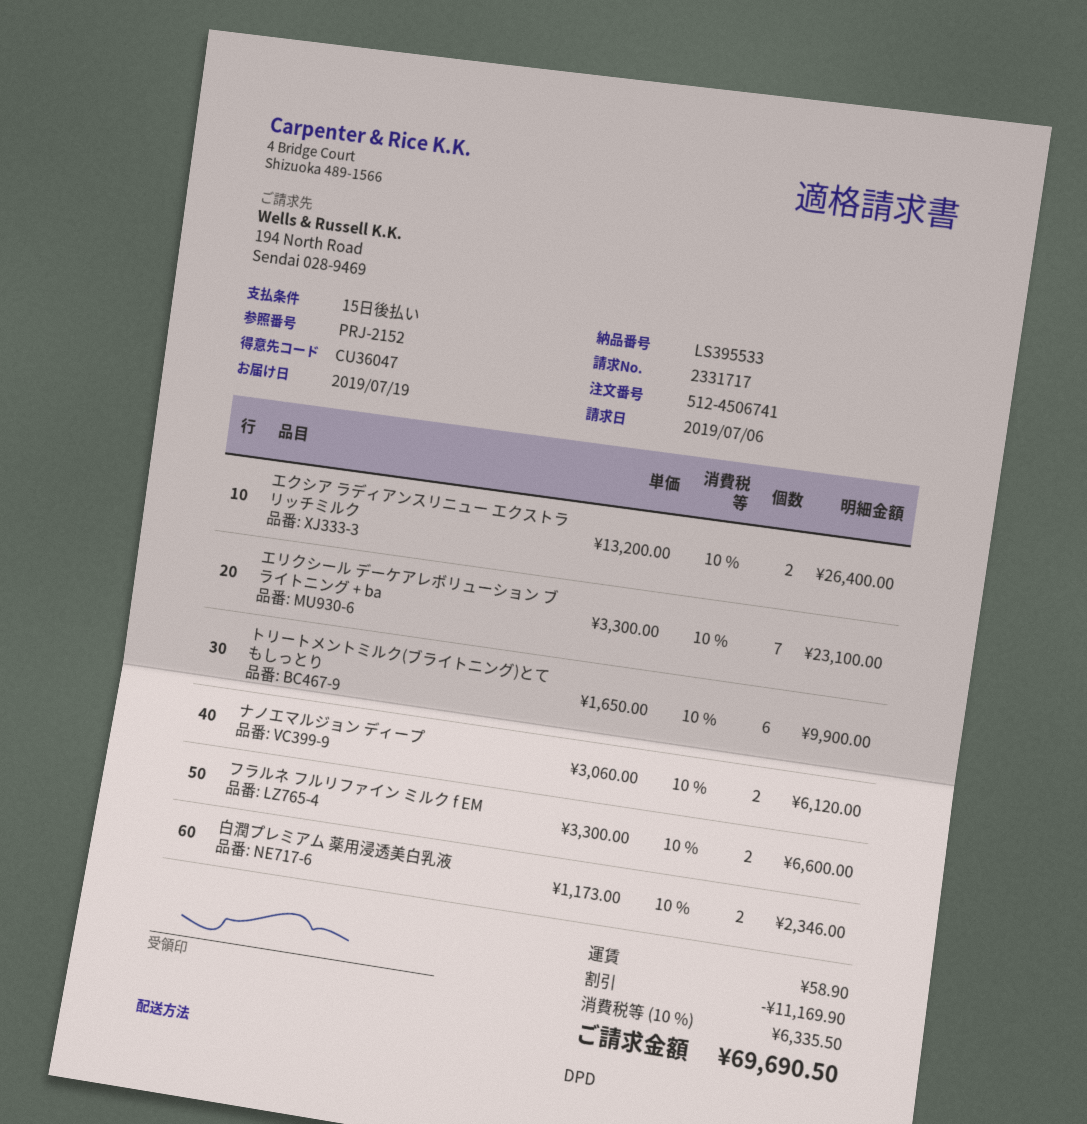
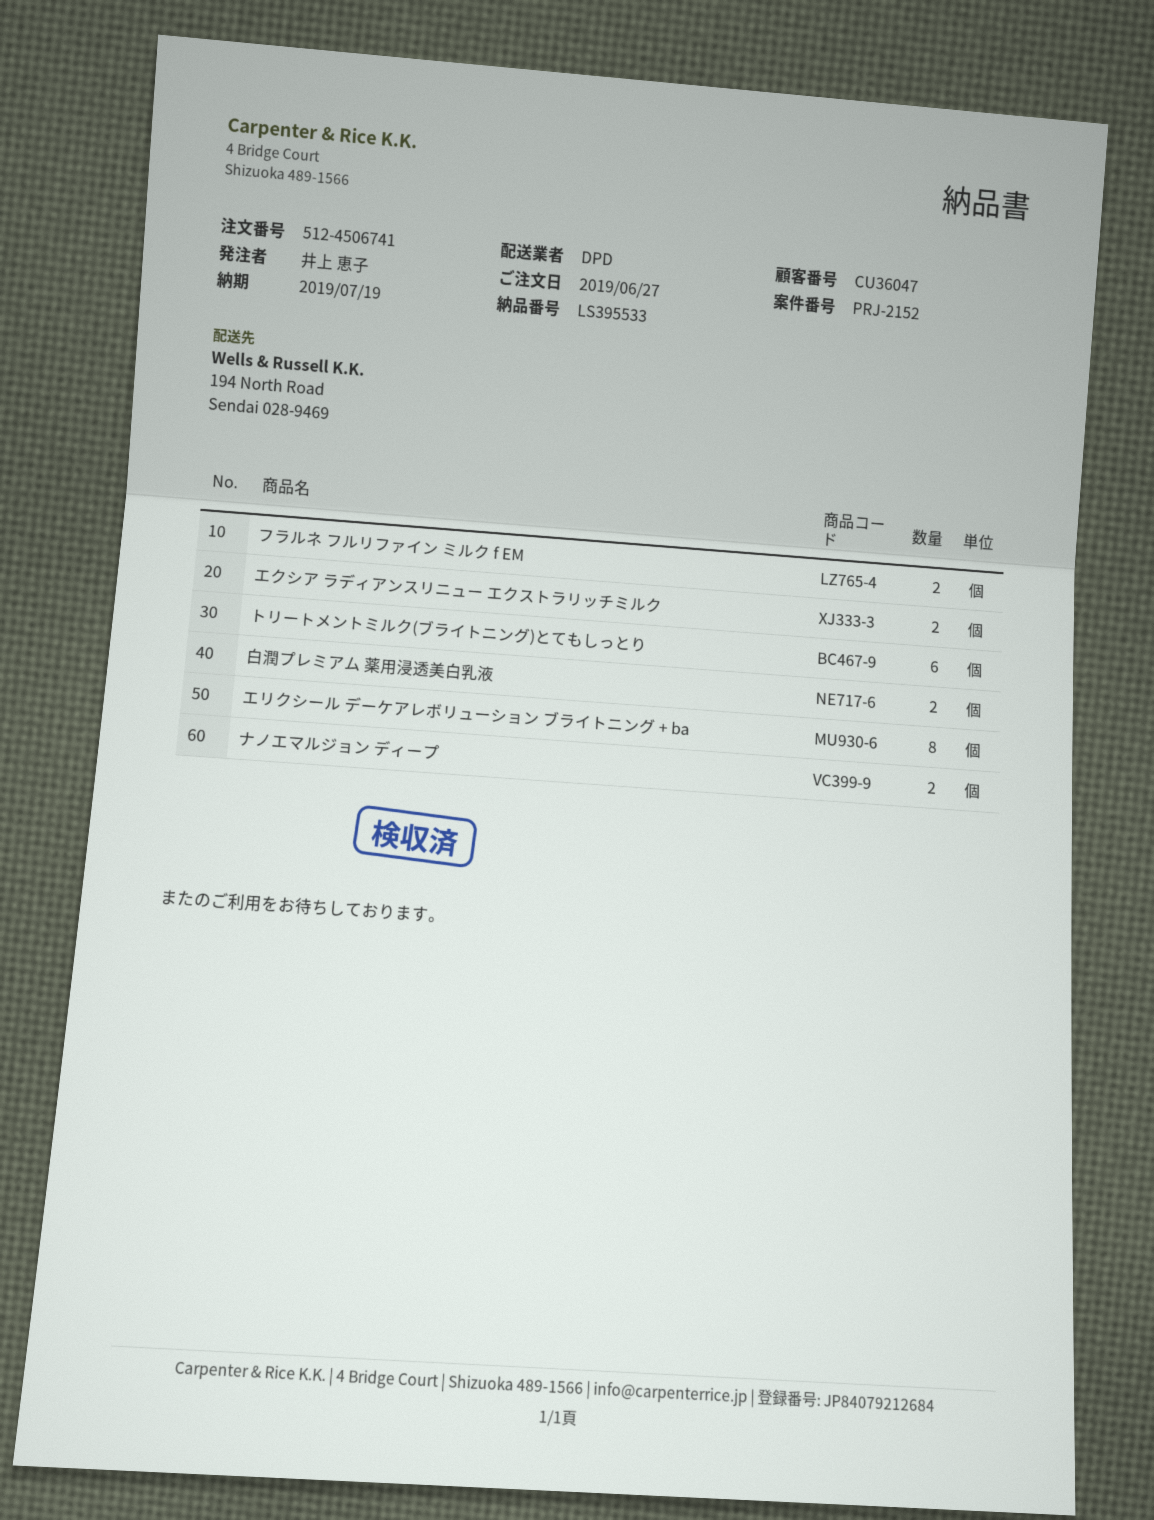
エリクシール デーケアレボリューション ブライトニング + ba: 7 -> 8

